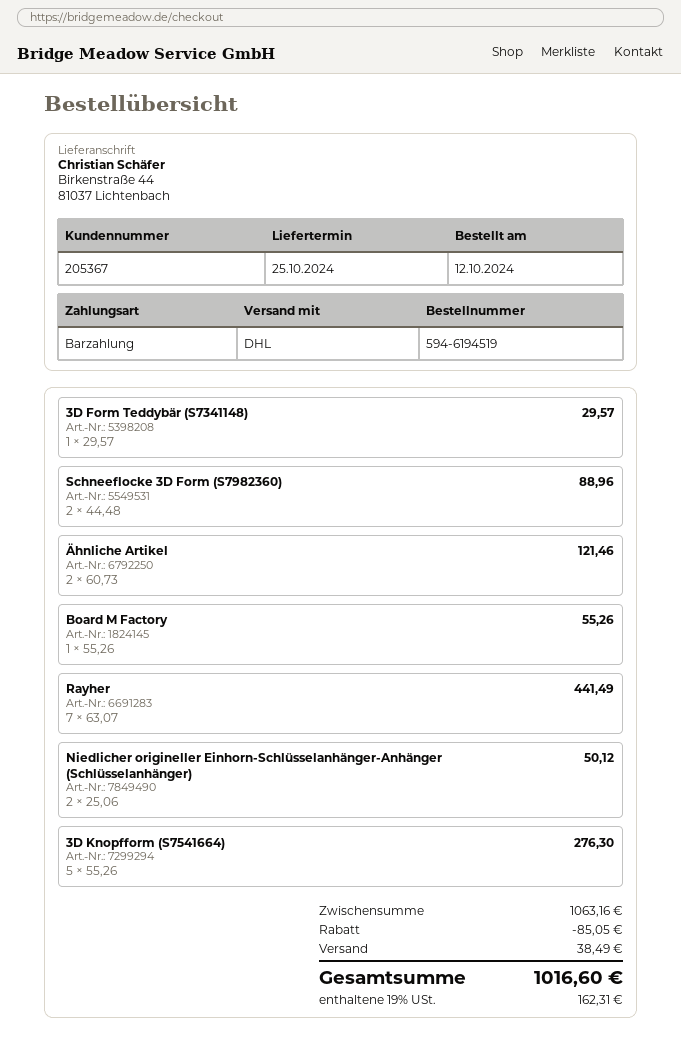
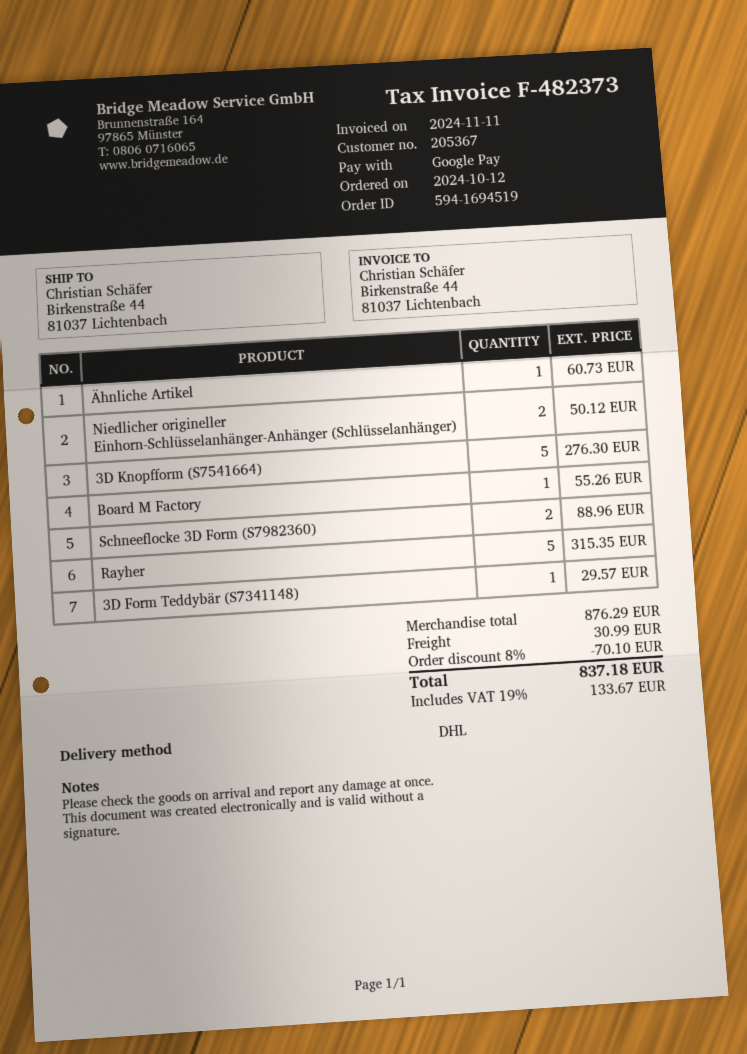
order number: 594-6194519 -> 594-1694519
payment method: cash -> Google Pay
Ähnliche Artikel: 2 for 121.46 -> 1 for 60.73
Rayher: 7 for 441.49 -> 5 for 315.35
subtotal: 1063.16 -> 876.29
discount: 85.05 -> 70.10
shipping: 38.49 -> 30.99
tax: 19% = 162.31 -> 19% = 133.67
total: 1016.60 -> 837.18

